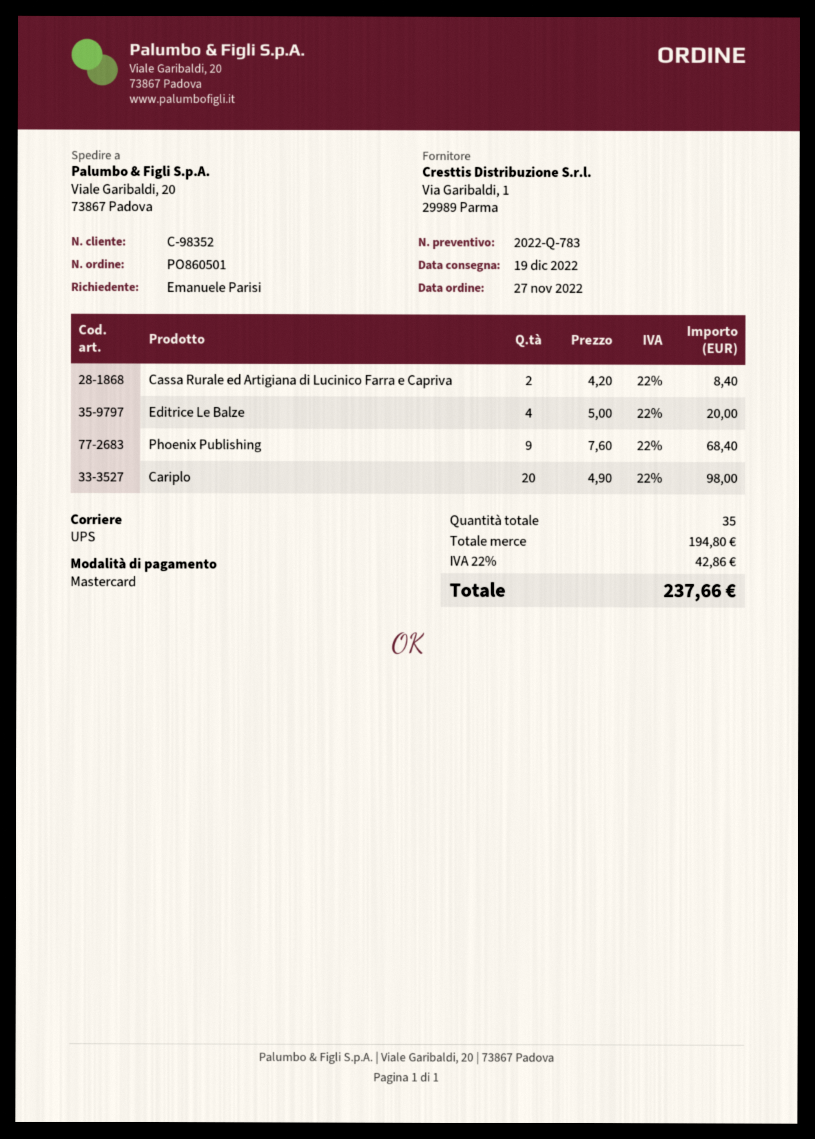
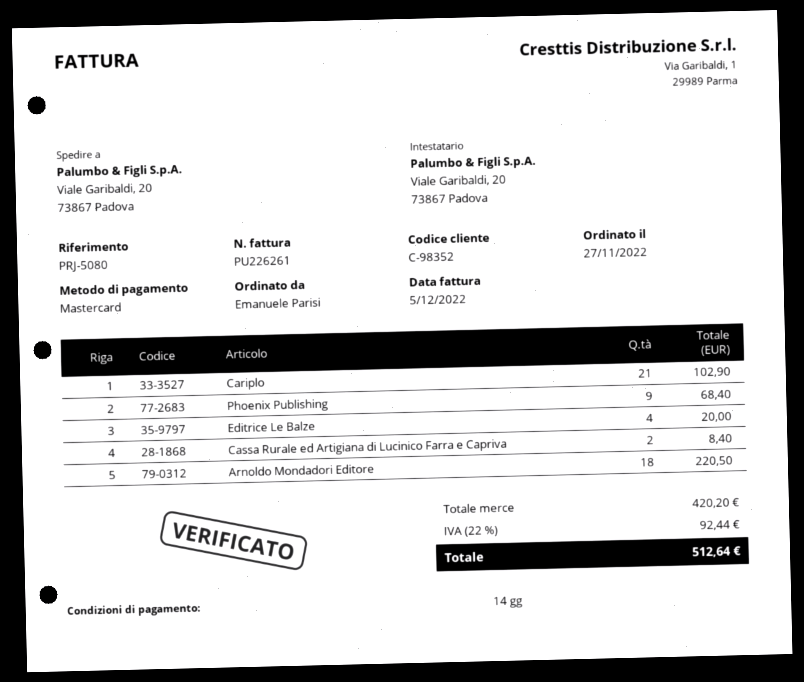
Cariplo: 20 for 98.00 -> 21 for 102.90
Arnoldo Mondadori Editore: none -> 18 for 220.50
subtotal: 194.80 -> 420.20
tax: 22% = 42.86 -> 22% = 92.44
total: 237.66 -> 512.64

